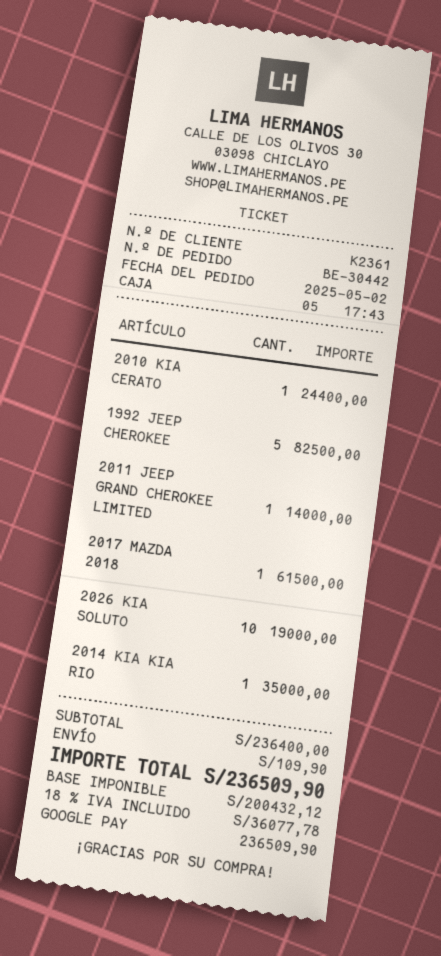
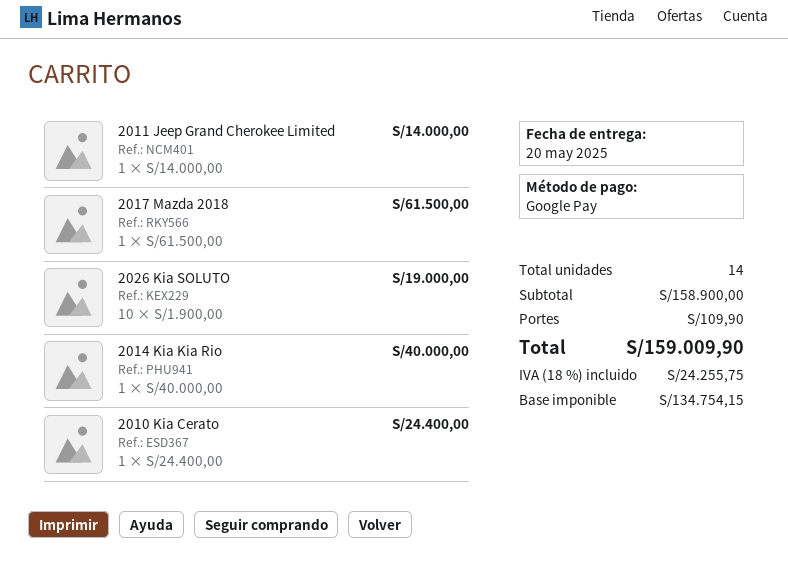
1992 JEEP CHEROKEE: 5 for 82500.00 -> none
2014 KIA KIA RIO: 1 for 35000.00 -> 1 for 40000.00
subtotal: 236400.00 -> 158900.00
net: 200432.12 -> 134754.15
tax: 18% = 36077.78 -> 18% = 24255.75
total: 236509.90 -> 159009.90

